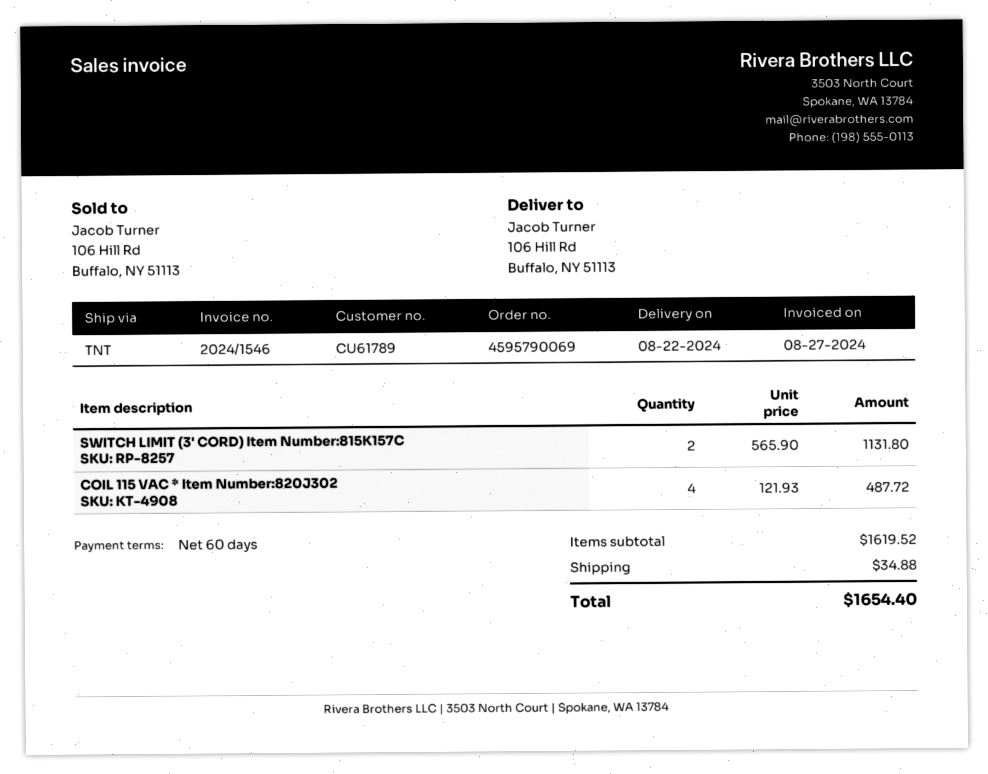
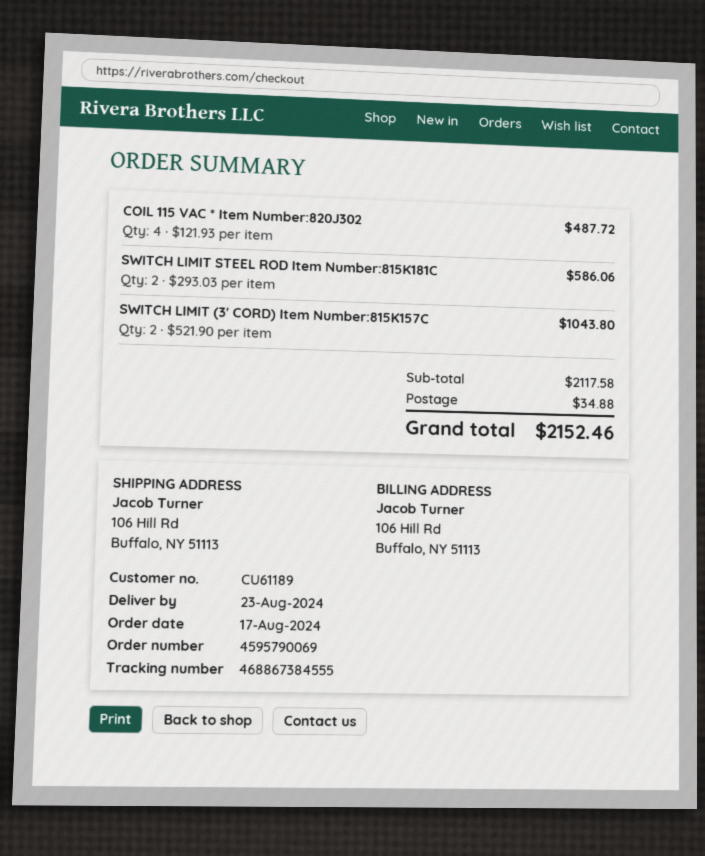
delivery date: 2024-08-22 -> 2024-08-23
customer number: CU61789 -> CU61189
SWITCH LIMIT (3' CORD) Item Number:815K157C: 2 x 565.90 = 1131.80 -> 2 x 521.90 = 1043.80
SWITCH LIMIT STEEL ROD Item Number:815K181C: none -> 2 x 293.03 = 586.06
subtotal: 1619.52 -> 2117.58
total: 1654.40 -> 2152.46

